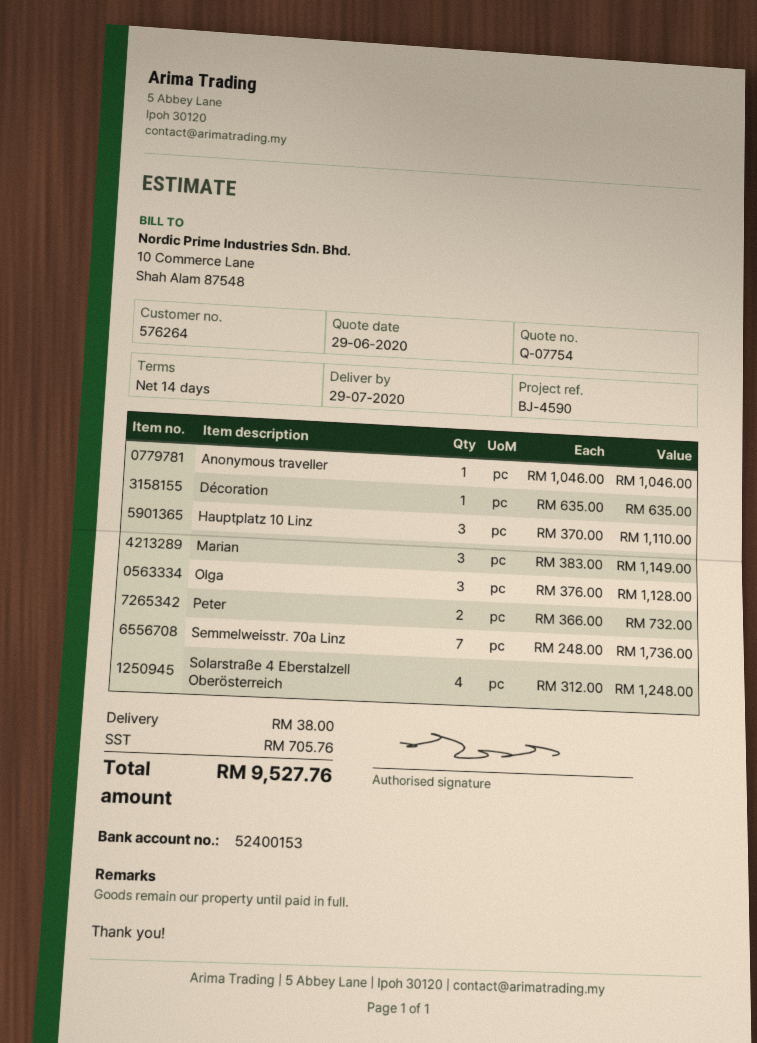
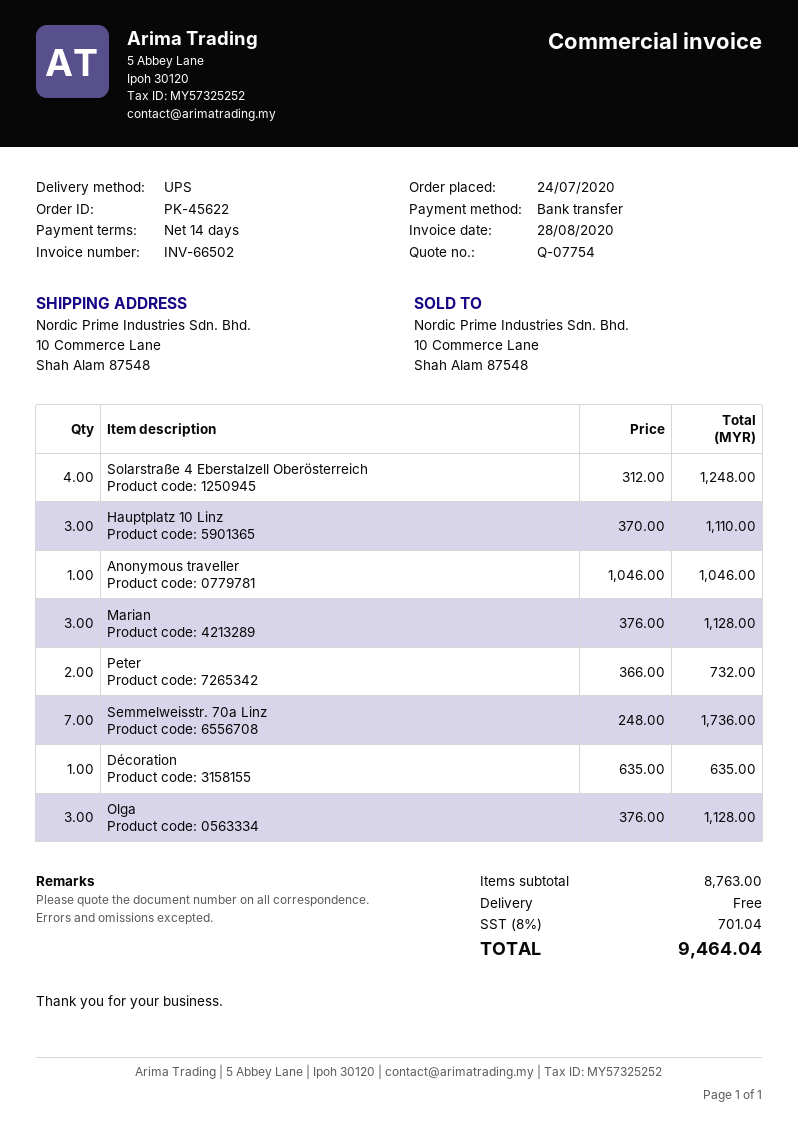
Marian: 3 x 383.00 = 1149.00 -> 3 x 376.00 = 1128.00
shipping: 38.00 -> 0.00
tax: 705.76 -> 701.04
total: 9527.76 -> 9464.04

